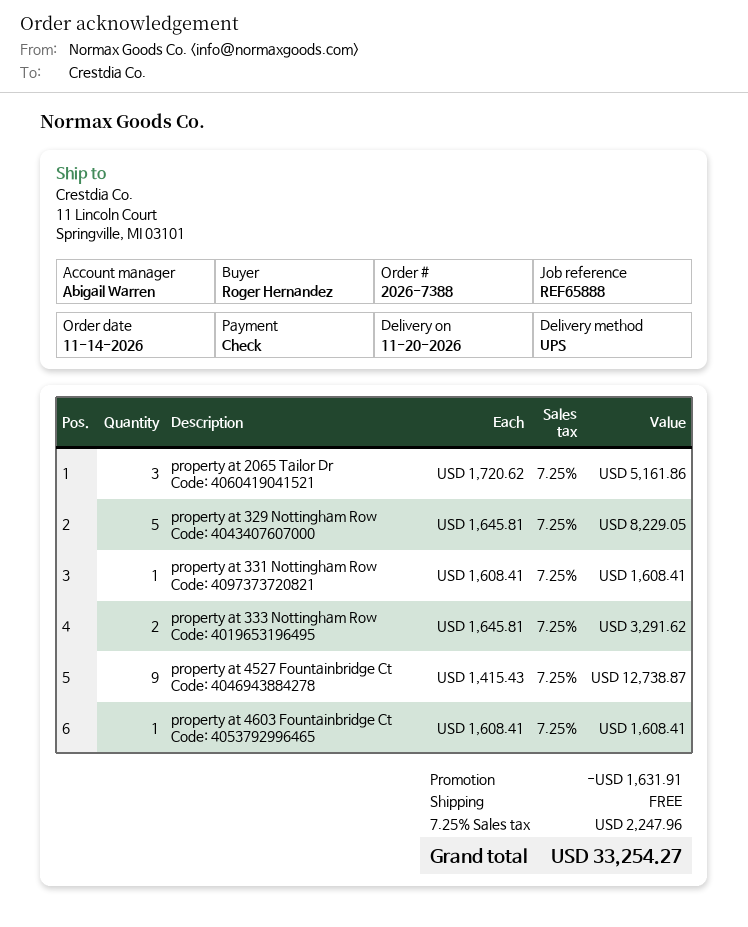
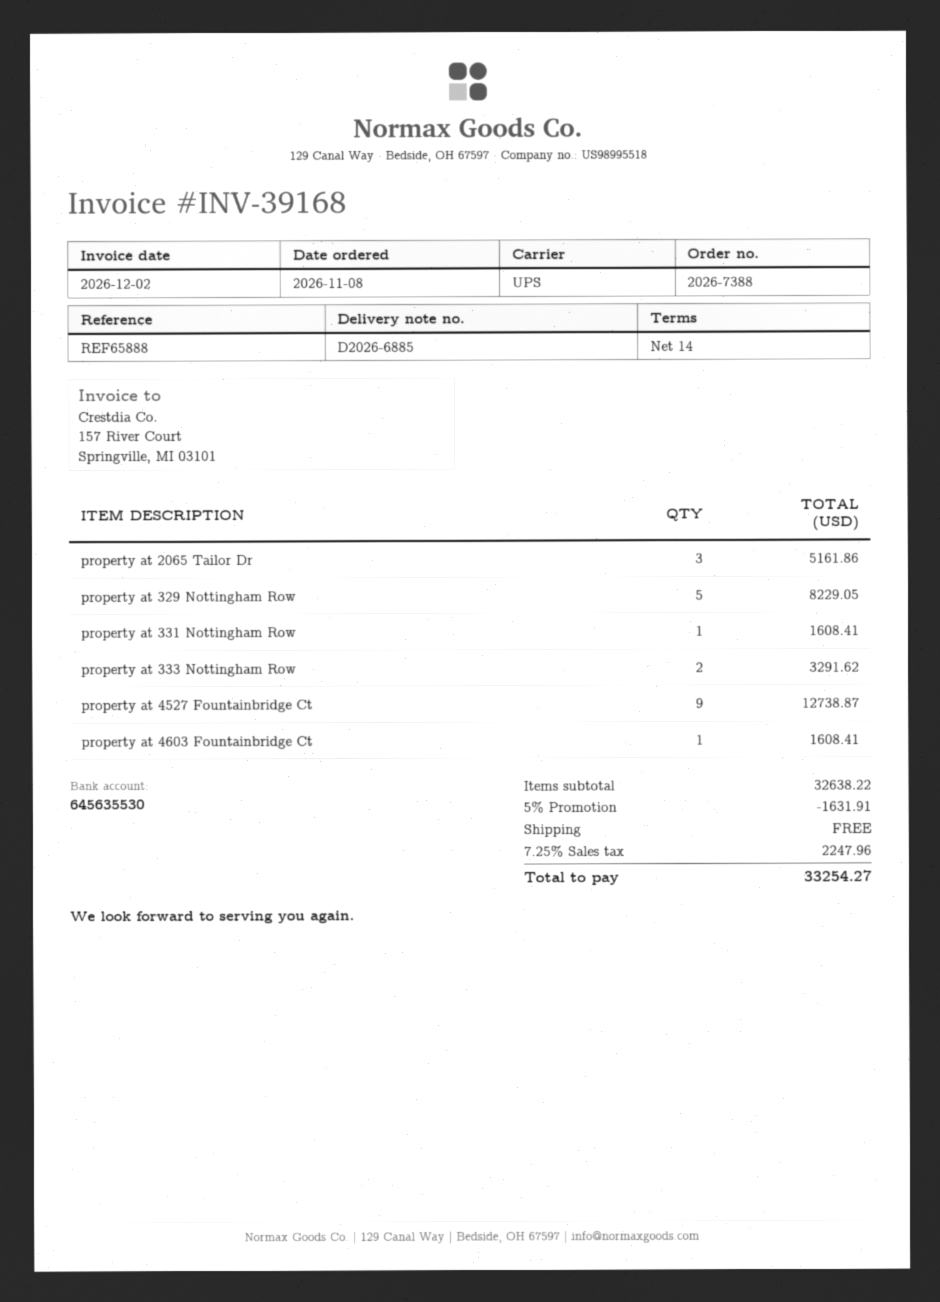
order date: 2026-11-14 -> 2026-11-08

